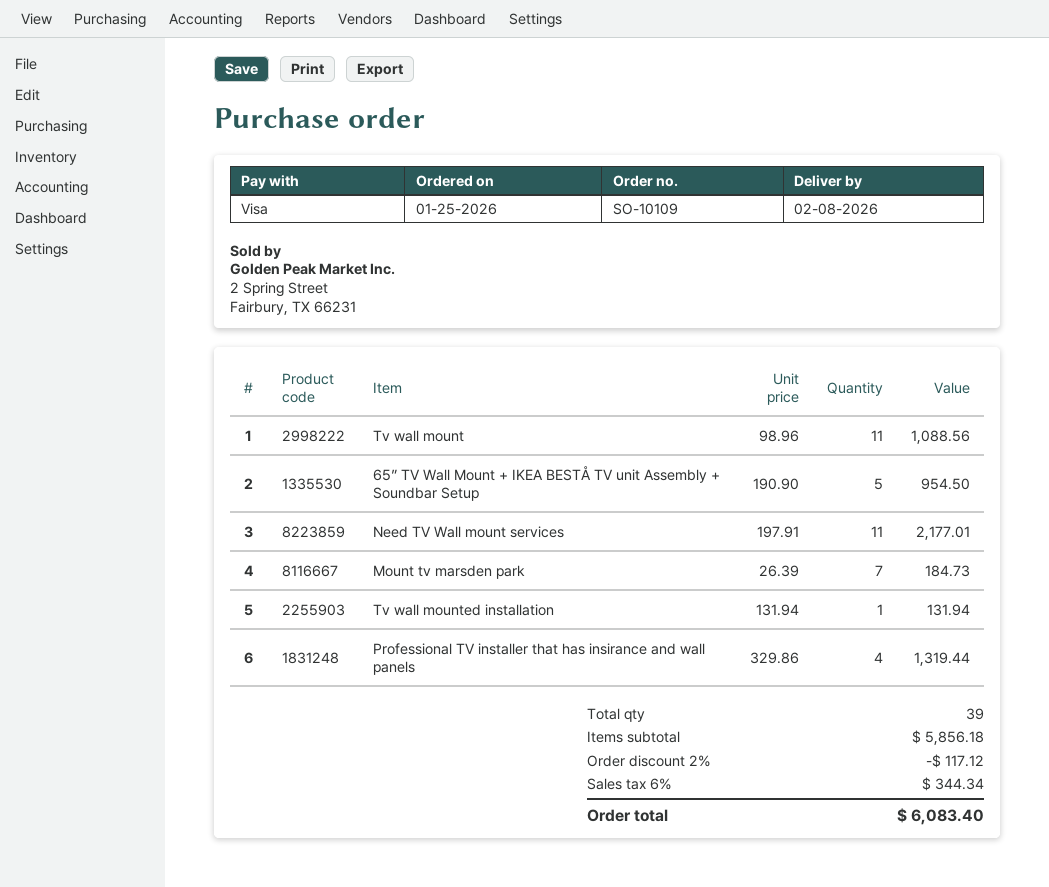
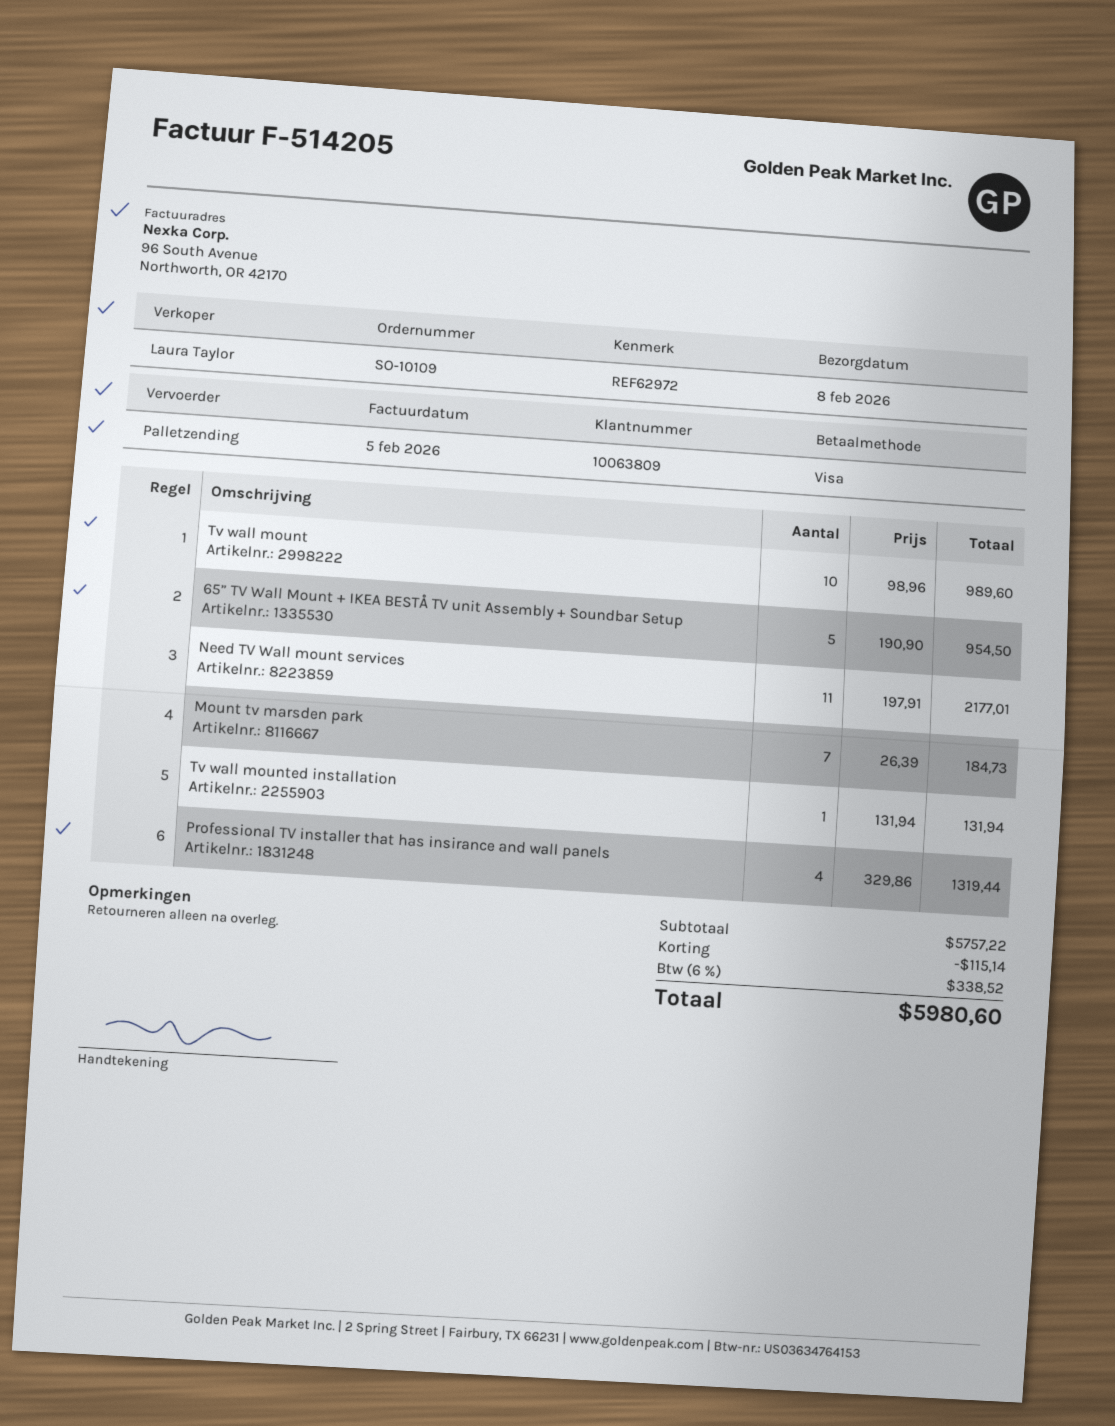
Tv wall mount: 11 x 98.96 = 1088.56 -> 10 x 98.96 = 989.60
subtotal: 5856.18 -> 5757.22
discount: 117.12 -> 115.14
tax: 6% = 344.34 -> 6% = 338.52
total: 6083.40 -> 5980.60

